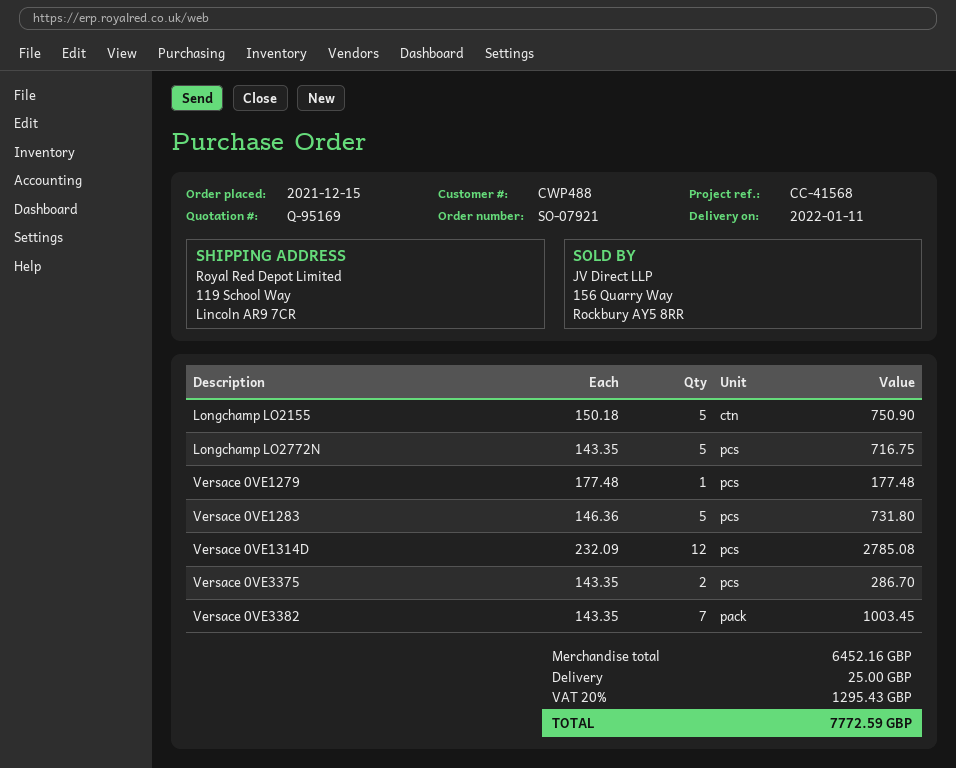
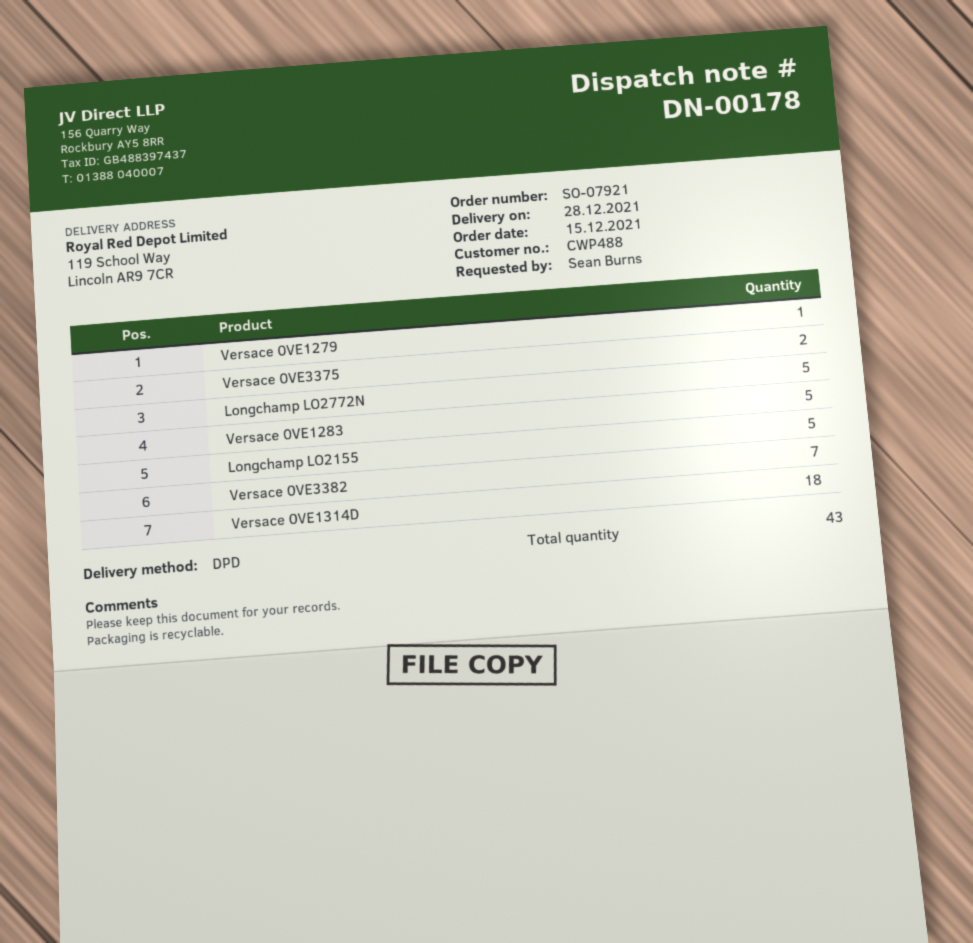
delivery date: 2022-01-11 -> 2021-12-28
Versace 0VE1314D: 12 -> 18

